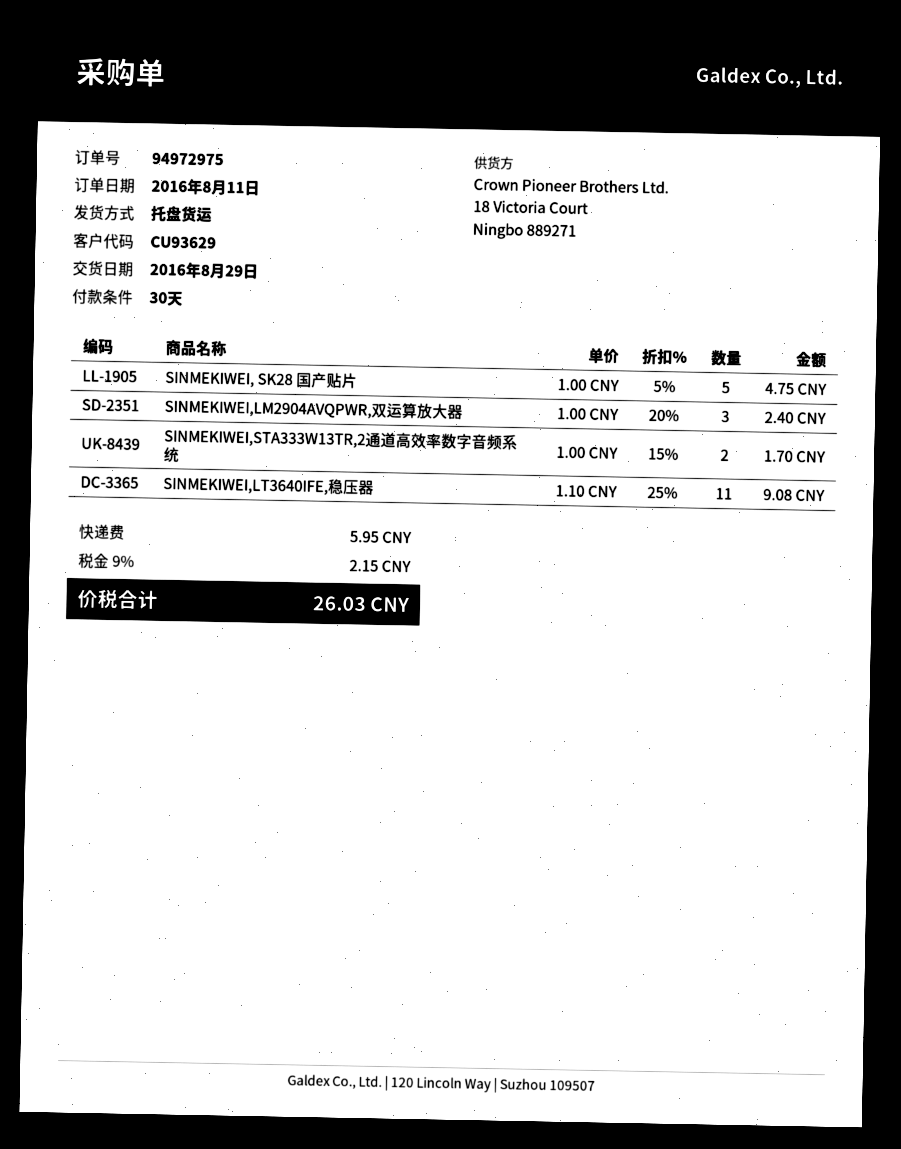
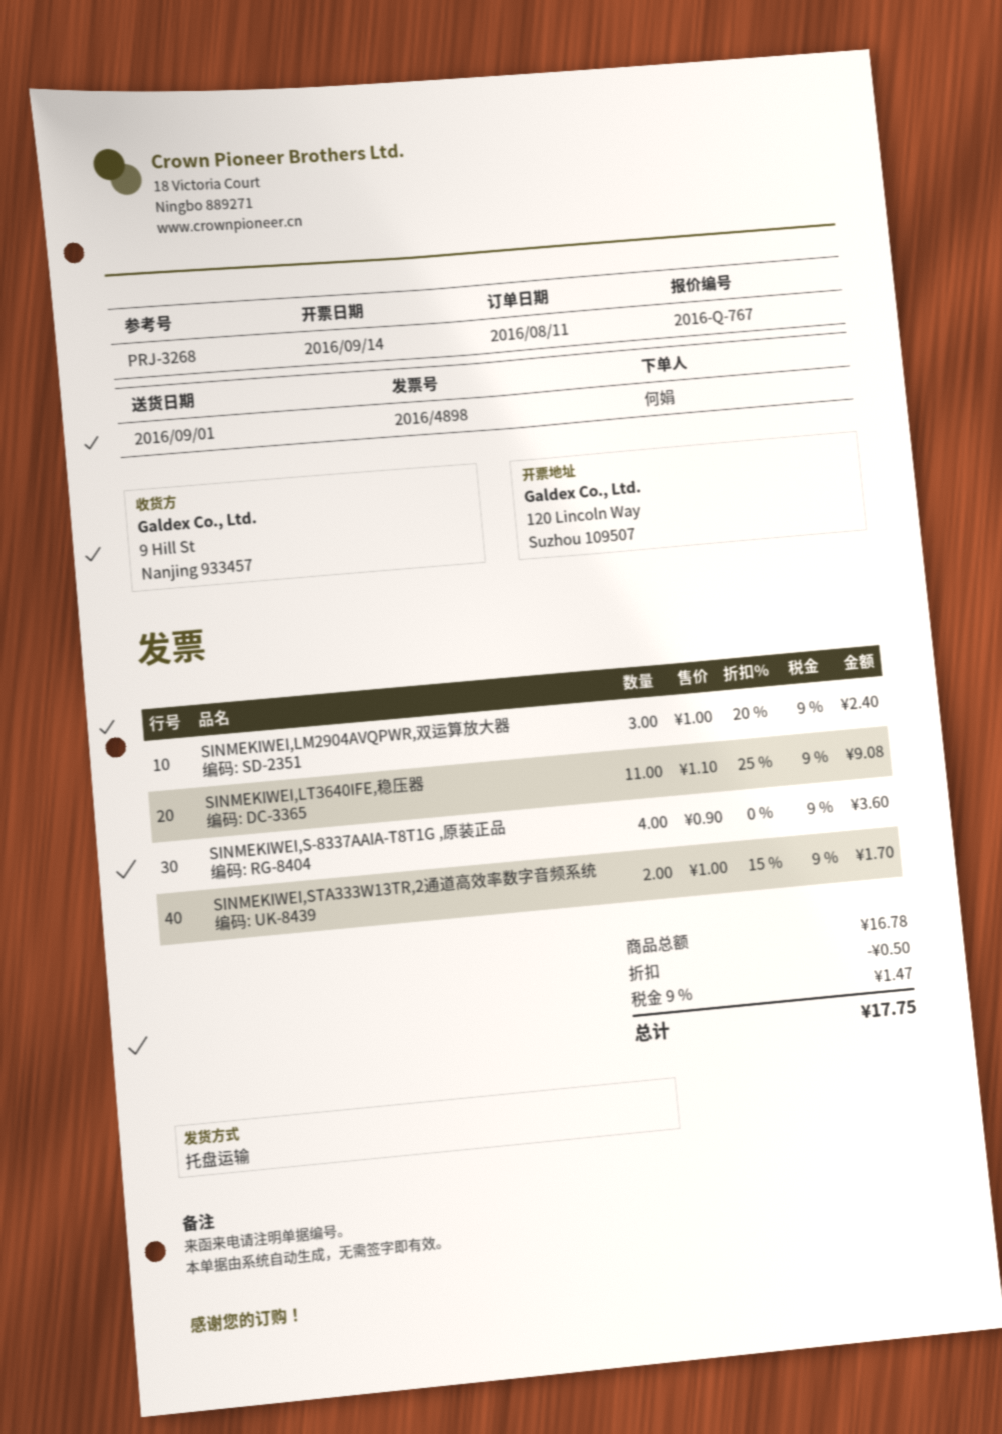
delivery date: 2016-08-29 -> 2016-09-01
SINMEKIWEI, SK28 国产贴片: 5 x 1.00 - 5% = 4.75 -> none
SINMEKIWEI,S-8337AAIA-T8T1G ,原装正品: none -> 4 x 0.90 = 3.60
discount: none -> 0.50
shipping: 5.95 -> none
tax: 9% = 2.15 -> 9% = 1.47
total: 26.03 -> 17.75

